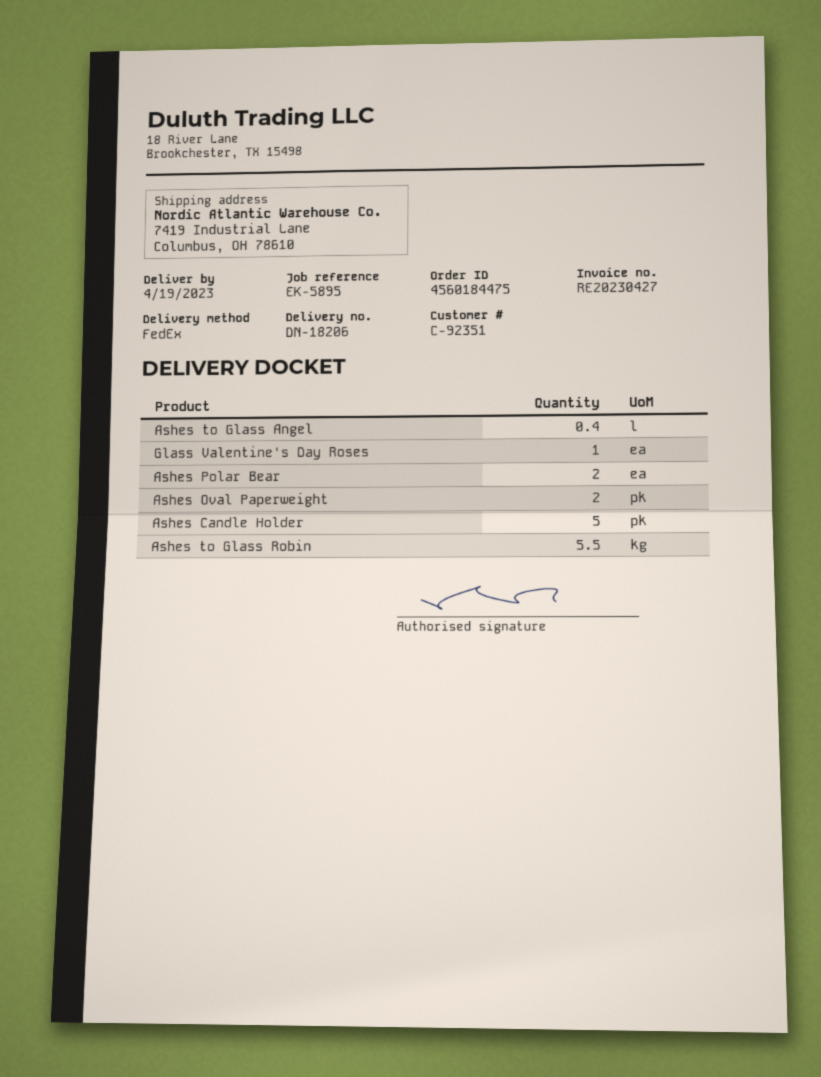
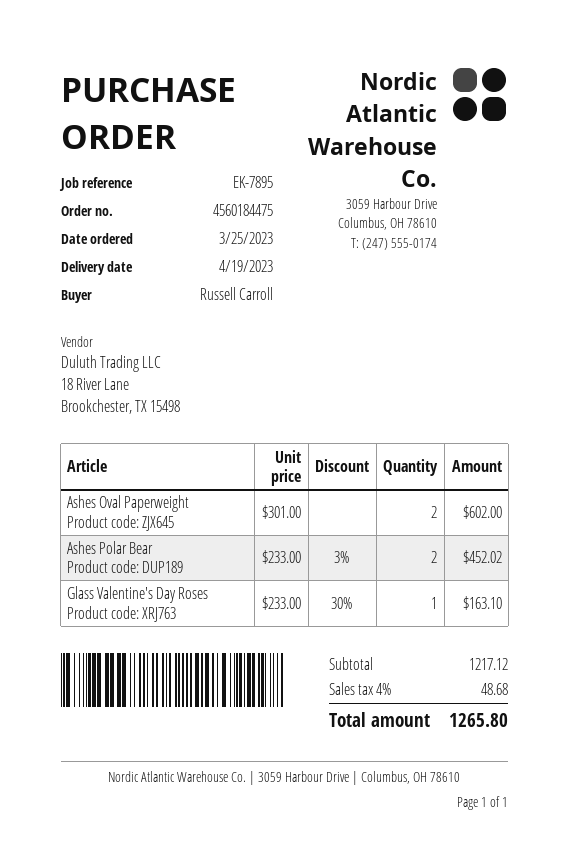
reference: EK-5895 -> EK-7895
Ashes to Glass Angel: 0.4 -> none
Ashes Candle Holder: 5 -> none
Ashes to Glass Robin: 5.5 -> none

